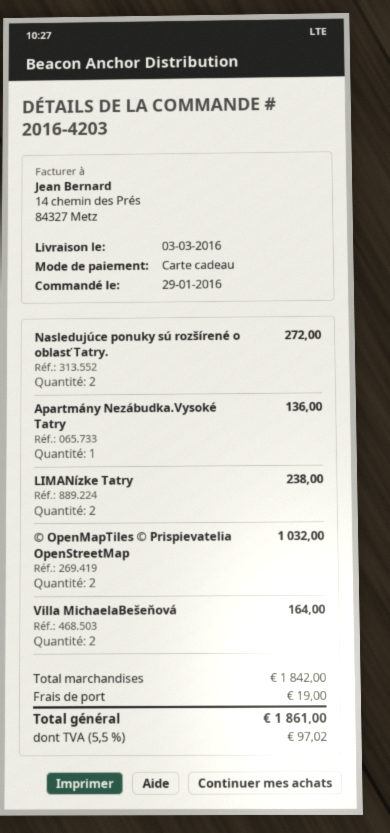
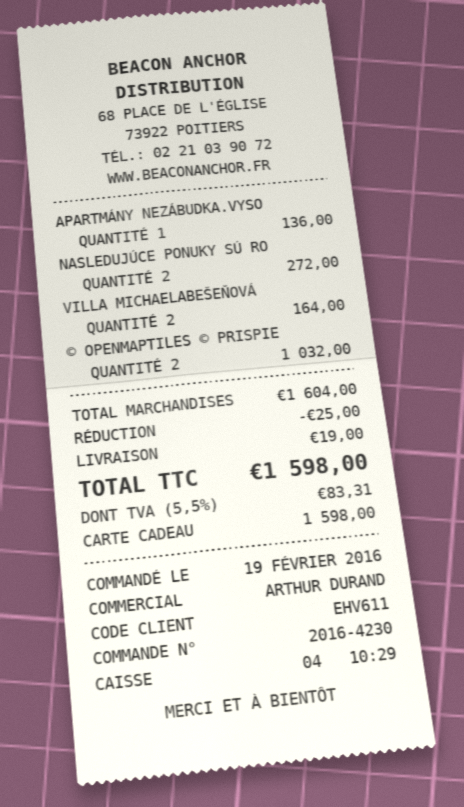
order number: 2016-4203 -> 2016-4230
order date: 2016-01-29 -> 2016-02-19
LIMANízke Tatry: 2 for 238.00 -> none
subtotal: 1842.00 -> 1604.00
discount: none -> 25.00
tax: 5.5% = 97.02 -> 5.5% = 83.31
total: 1861.00 -> 1598.00

